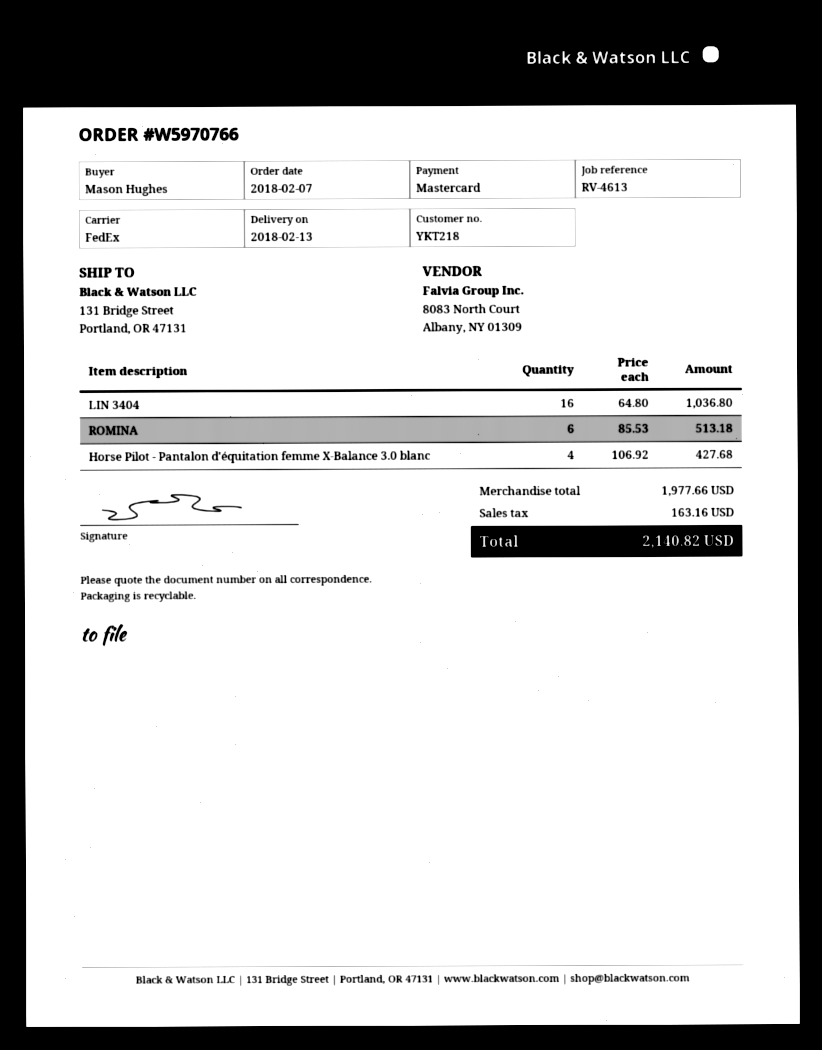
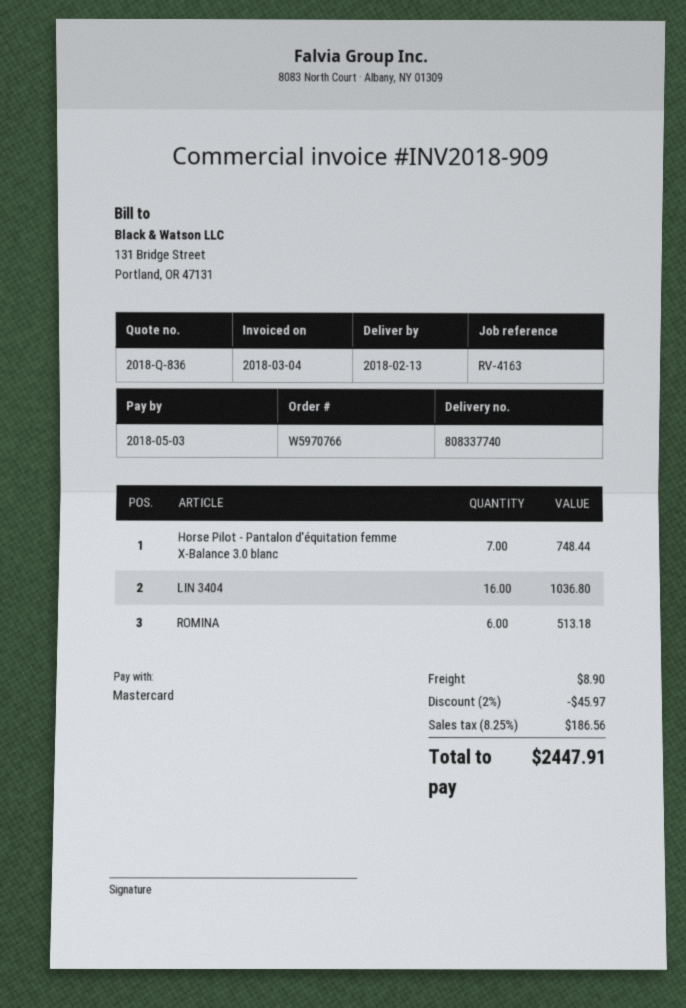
reference: RV-4613 -> RV-4163
Horse Pilot - Pantalon d'équitation femme X-Balance 3.0 blanc: 4 for 427.68 -> 7 for 748.44
discount: none -> 2% = 45.97
shipping: none -> 8.90
tax: 163.16 -> 186.56
total: 2140.82 -> 2447.91

